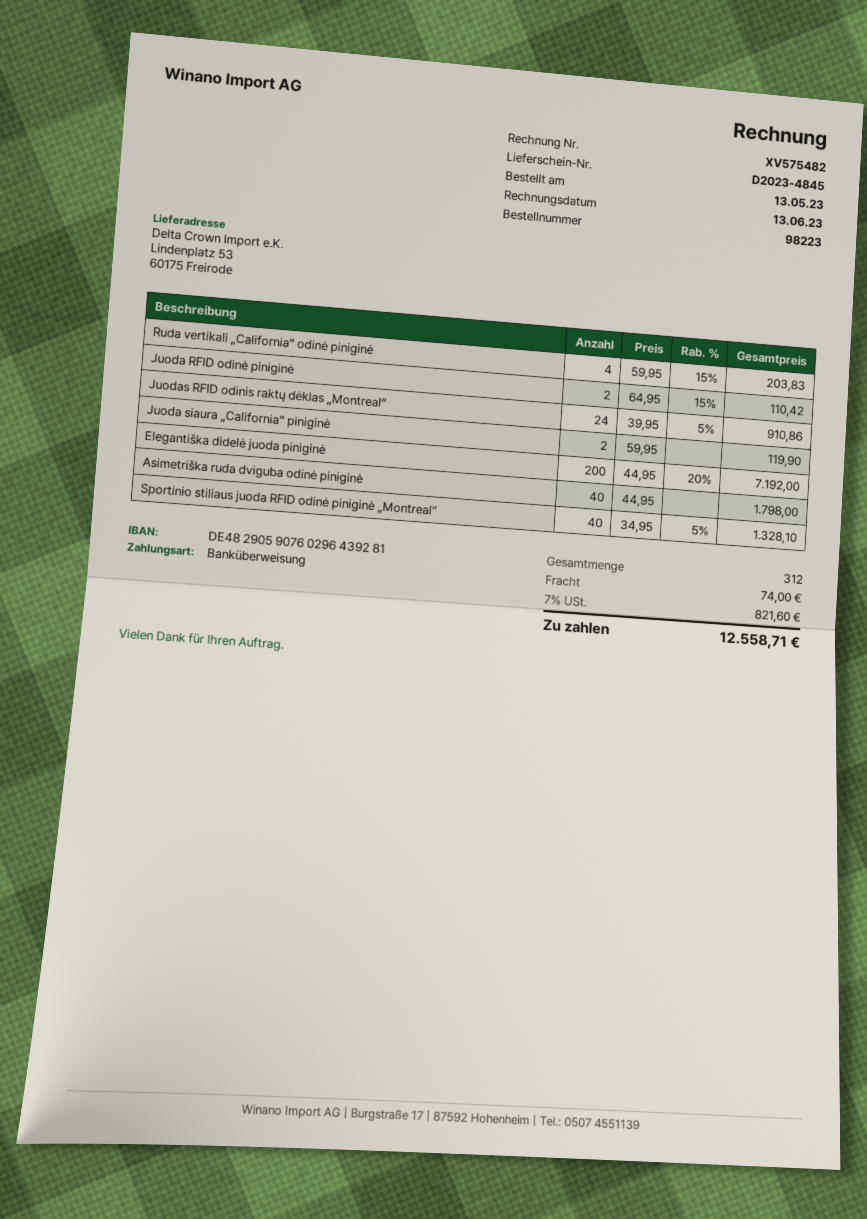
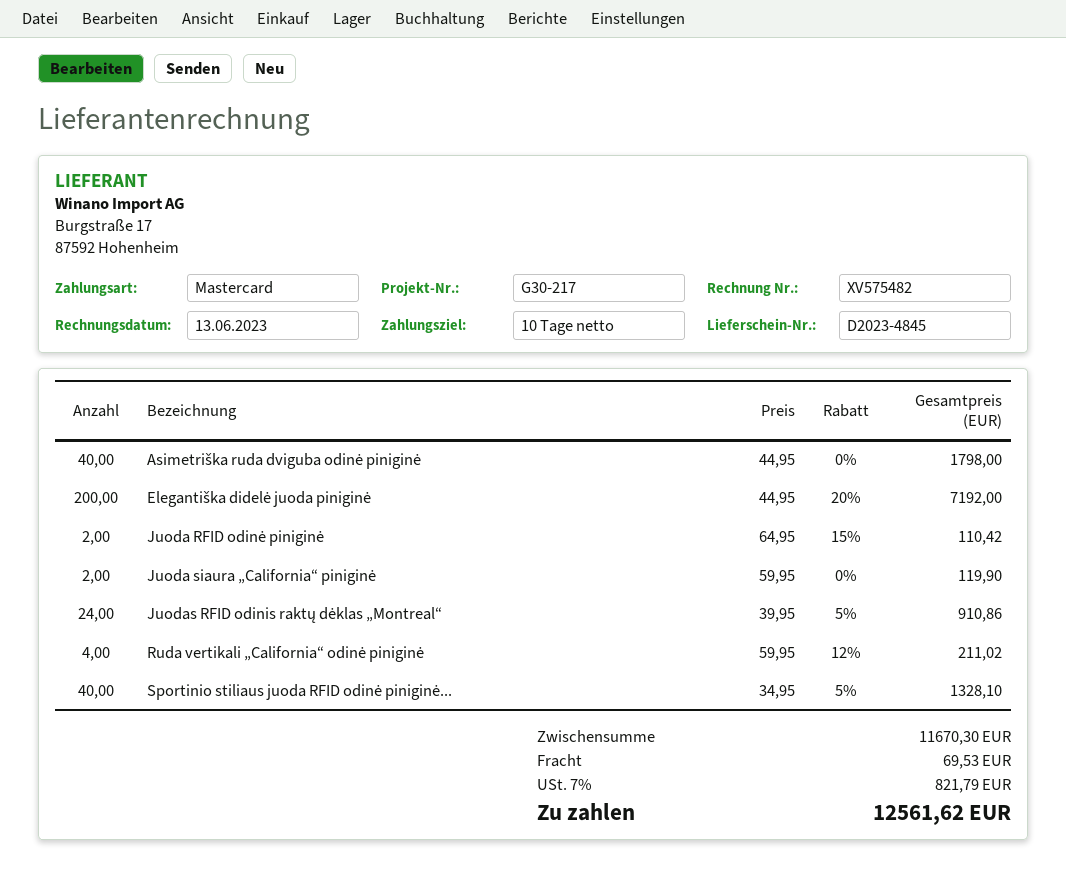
payment method: bank transfer -> Mastercard
Ruda vertikali „California“ odinė piniginė: 4 x 59.95 - 15% = 203.83 -> 4 x 59.95 - 12% = 211.02
shipping: 74.00 -> 69.53
tax: 7% = 821.60 -> 7% = 821.79
total: 12558.71 -> 12561.62

